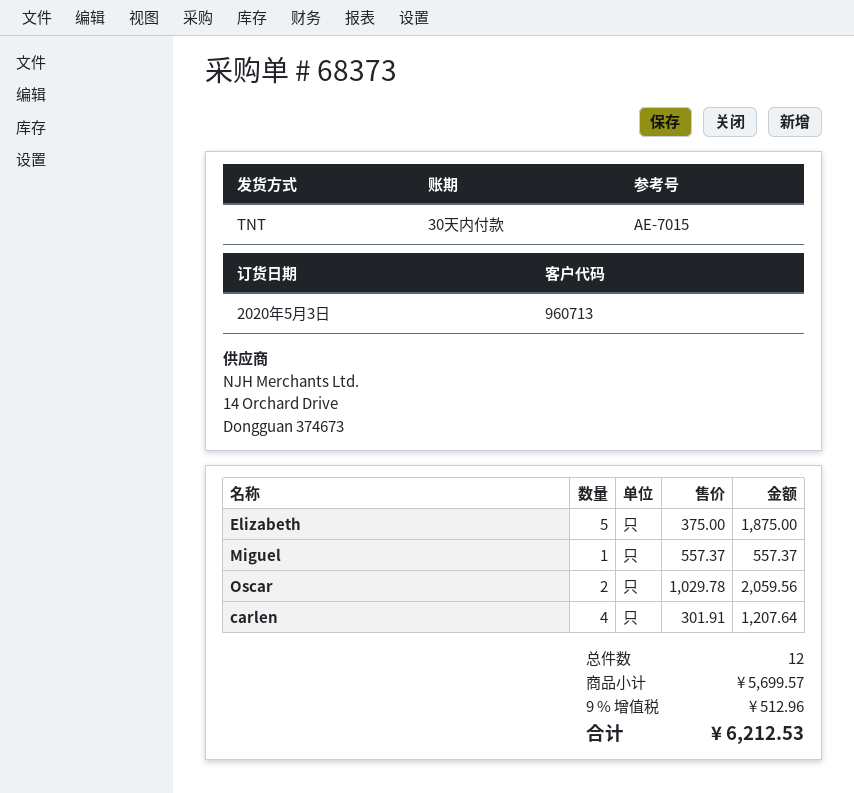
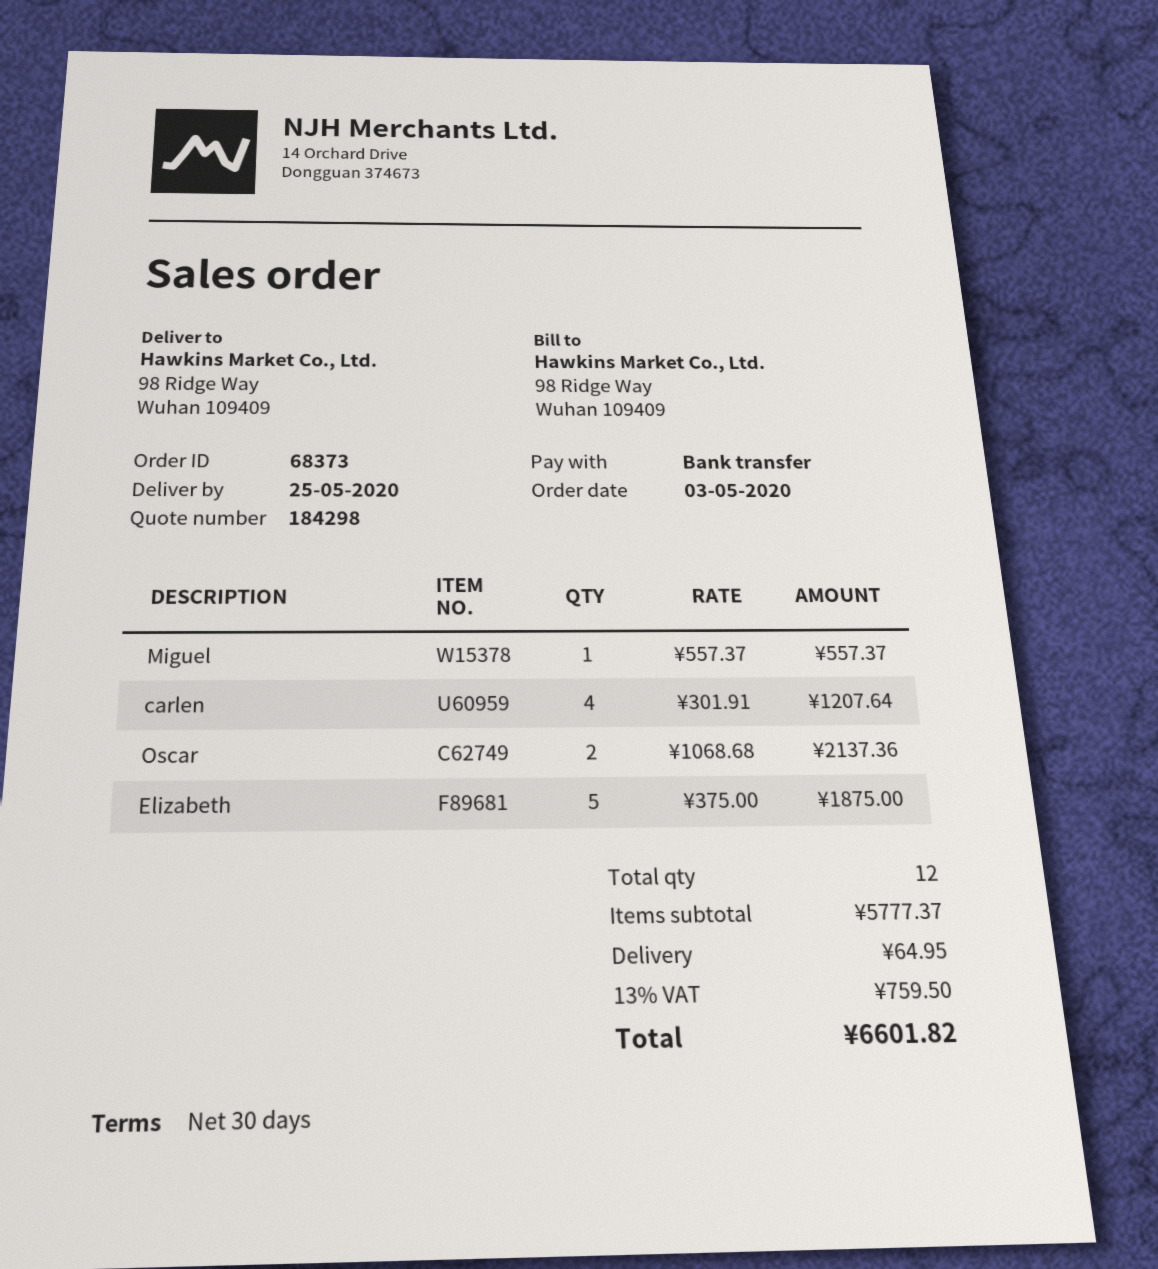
Oscar: 2 x 1029.78 = 2059.56 -> 2 x 1068.68 = 2137.36
subtotal: 5699.57 -> 5777.37
shipping: none -> 64.95
tax: 9% = 512.96 -> 13% = 759.50
total: 6212.53 -> 6601.82

